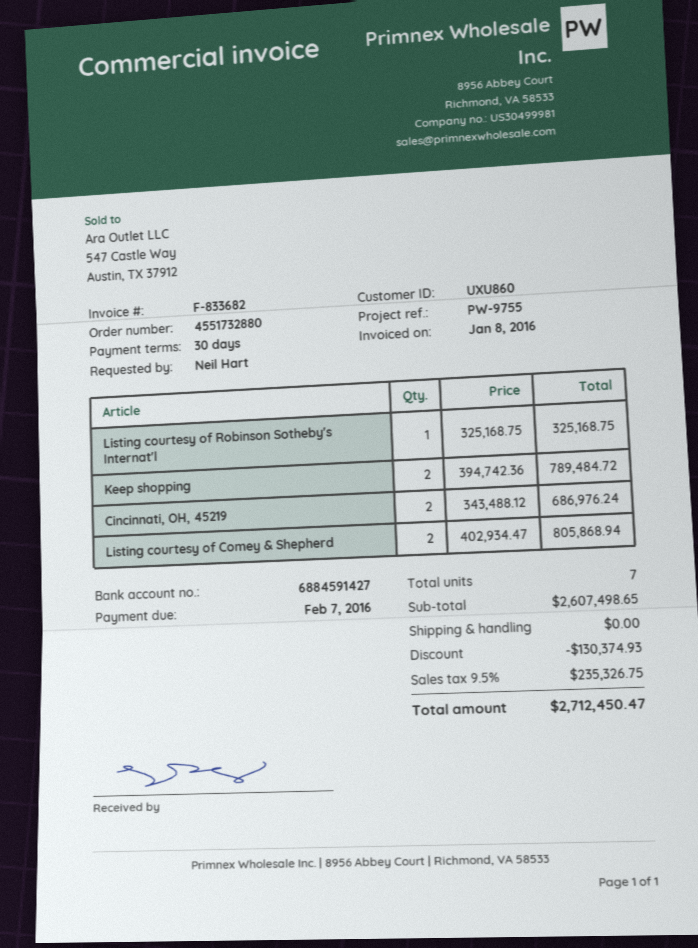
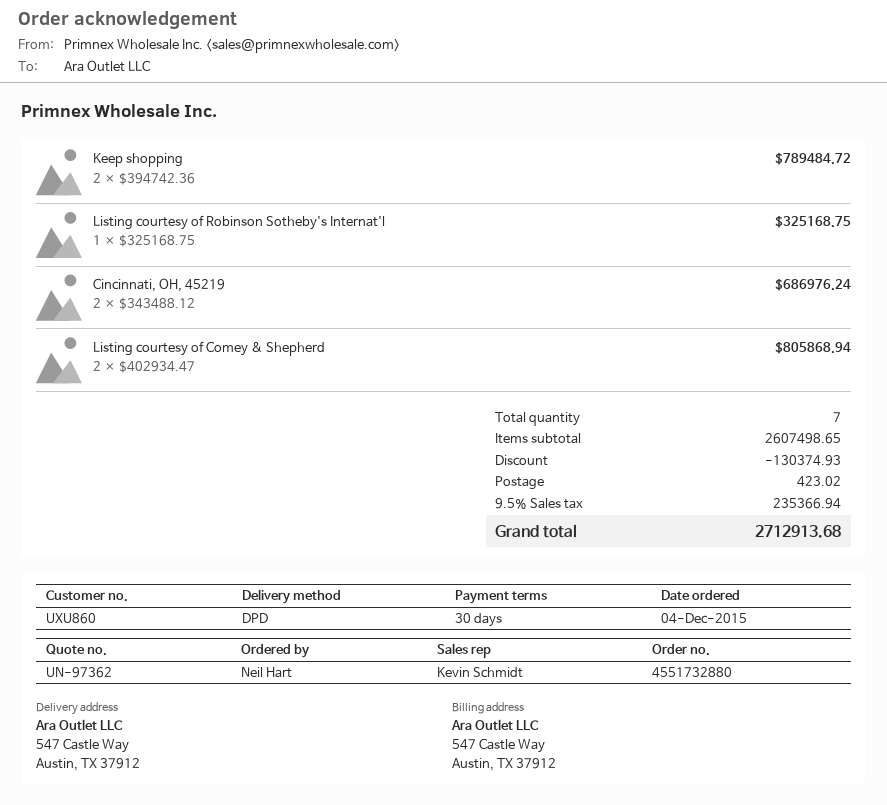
shipping: 0.00 -> 423.02
tax: 9.5% = 235326.75 -> 9.5% = 235366.94
total: 2712450.47 -> 2712913.68

